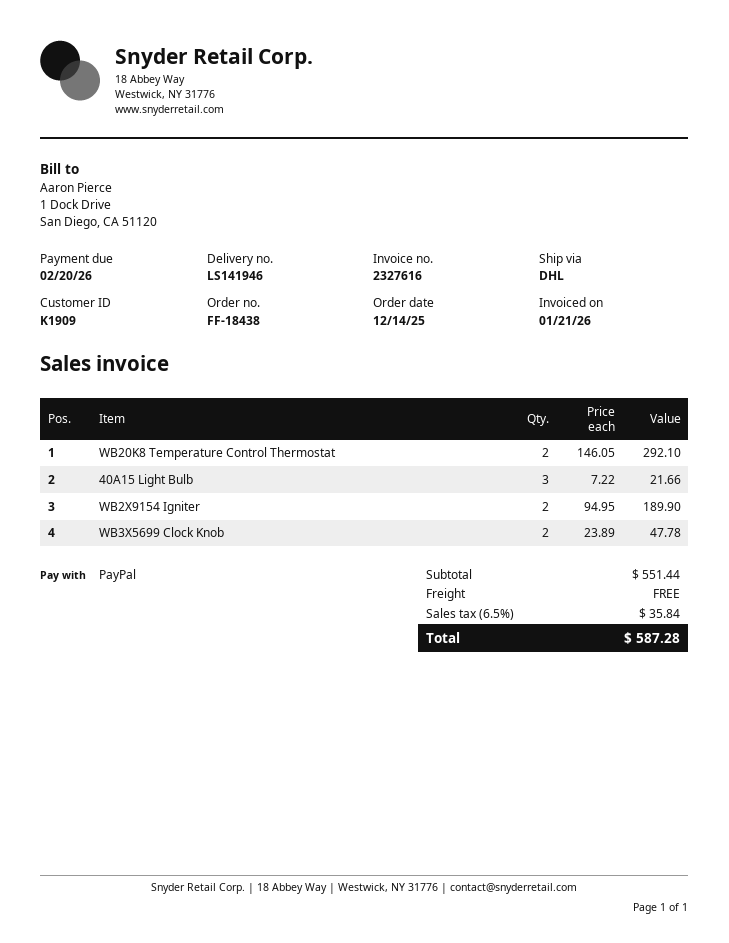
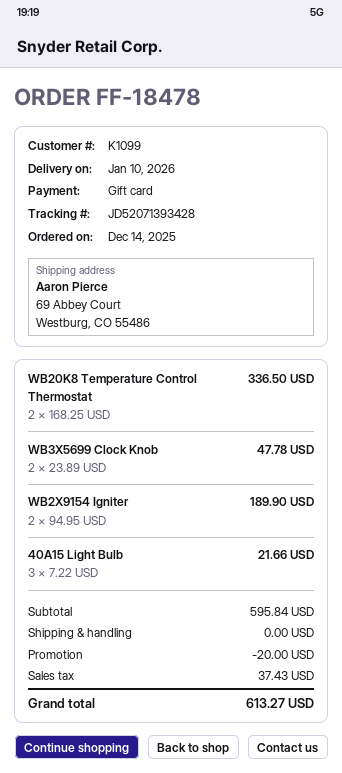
order number: FF-18438 -> FF-18478
customer number: K1909 -> K1099
payment method: PayPal -> gift card
WB20K8 Temperature Control Thermostat: 2 x 146.05 = 292.10 -> 2 x 168.25 = 336.50
subtotal: 551.44 -> 595.84
discount: none -> 20.00
tax: 35.84 -> 37.43
total: 587.28 -> 613.27

